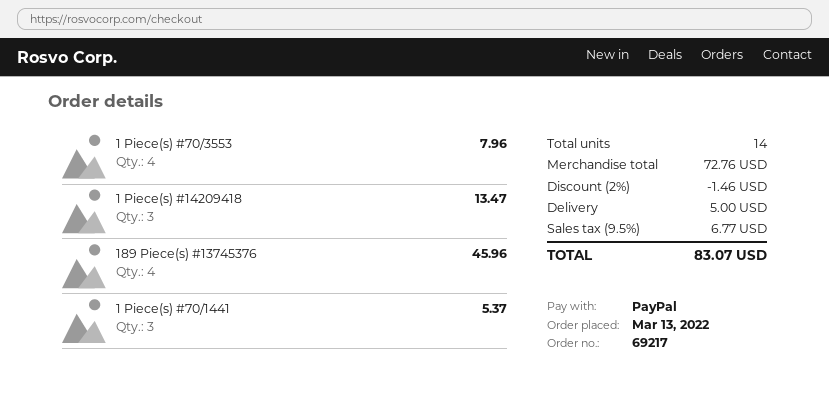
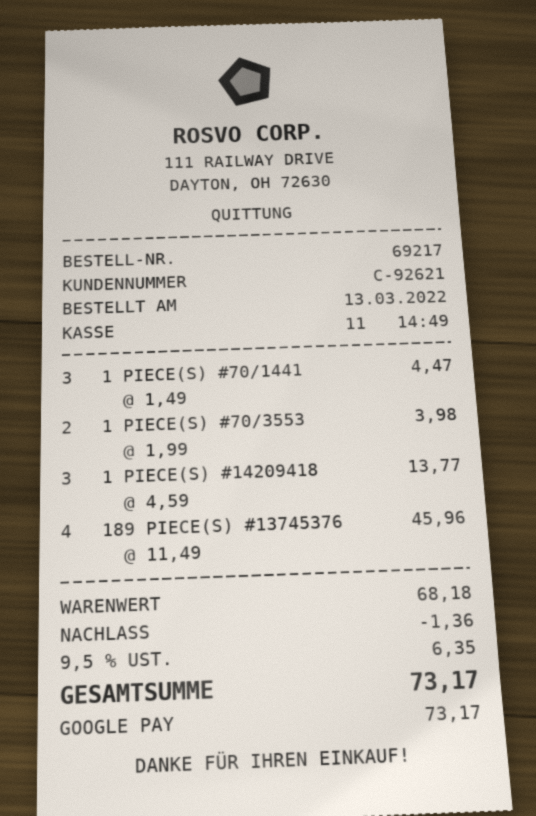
payment method: PayPal -> Google Pay
1 Piece(s) #70/3553: 4 for 7.96 -> 2 for 3.98
1 Piece(s) #14209418: 3 for 13.47 -> 3 for 13.77
1 Piece(s) #70/1441: 3 for 5.37 -> 3 for 4.47
subtotal: 72.76 -> 68.18
discount: 1.46 -> 1.36
shipping: 5.00 -> none
tax: 9.5% = 6.77 -> 9.5% = 6.35
total: 83.07 -> 73.17

